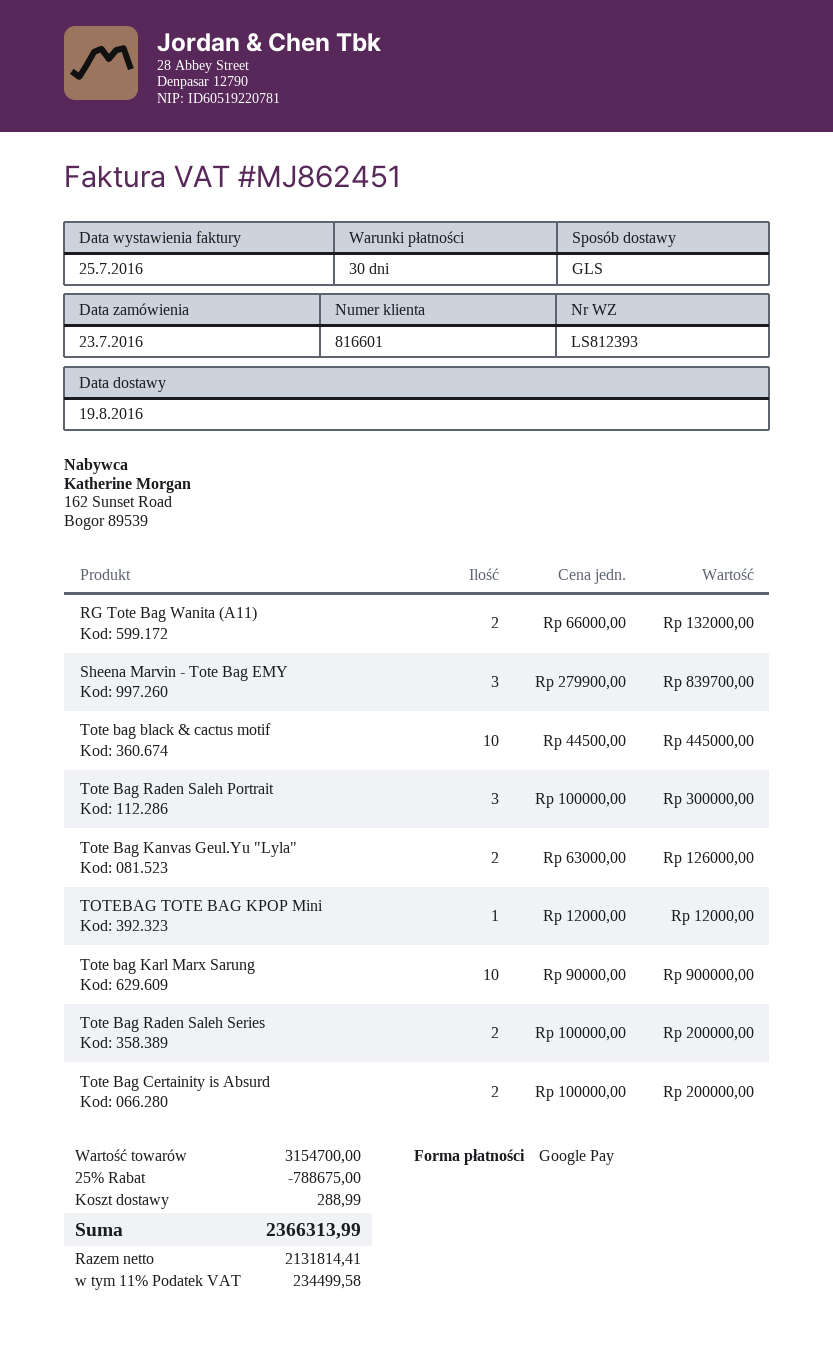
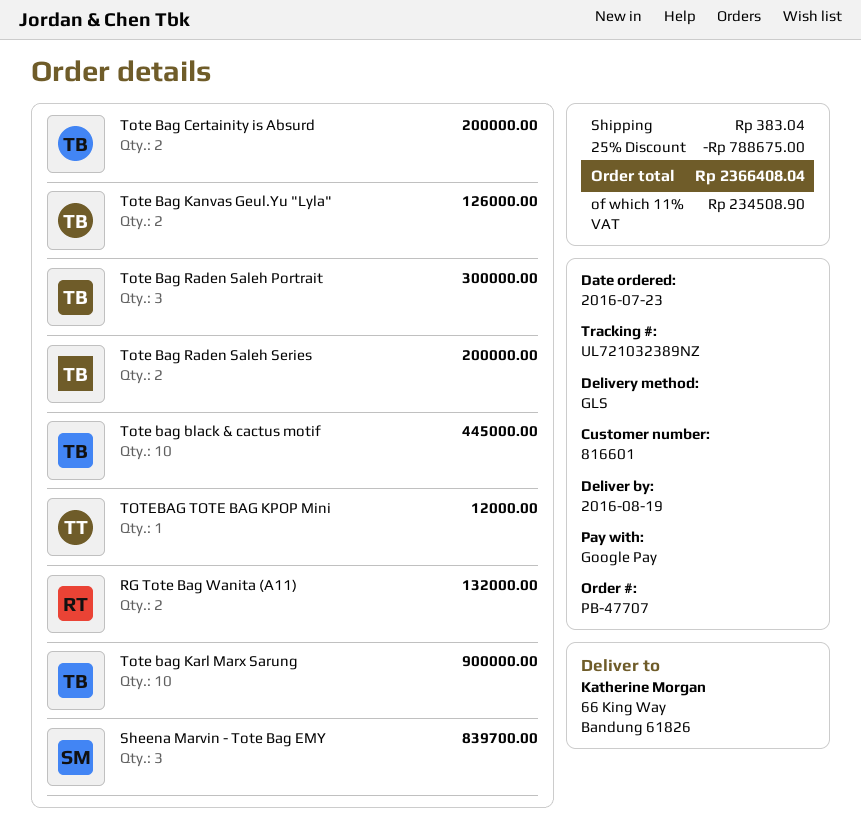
shipping: 288.99 -> 383.04
tax: 11% = 234499.58 -> 11% = 234508.90
total: 2366313.99 -> 2366408.04

